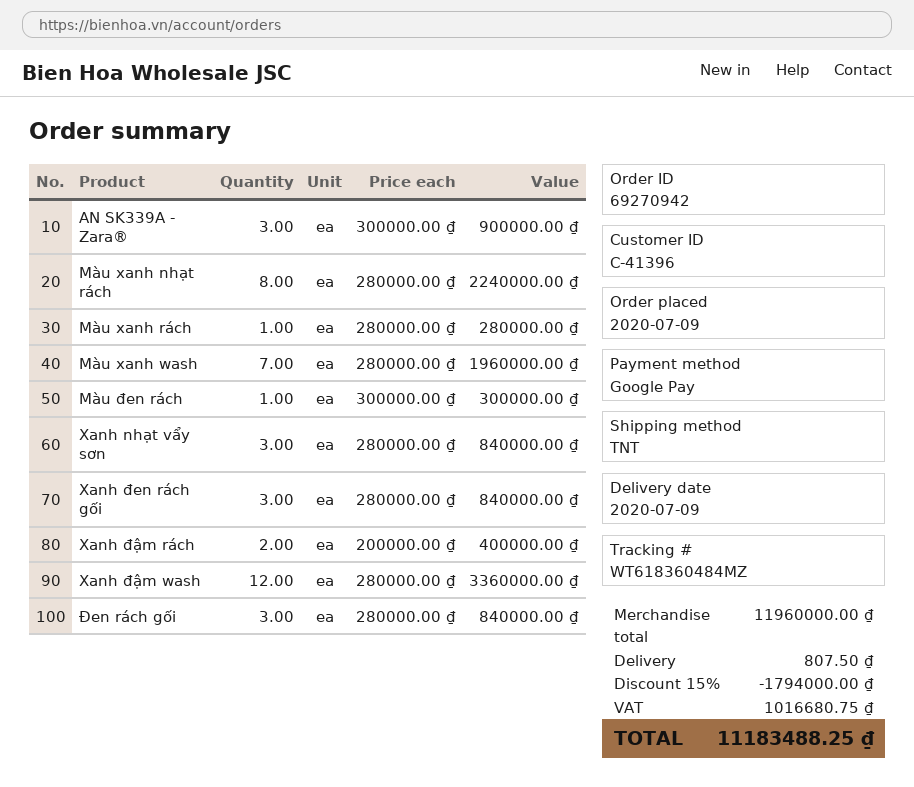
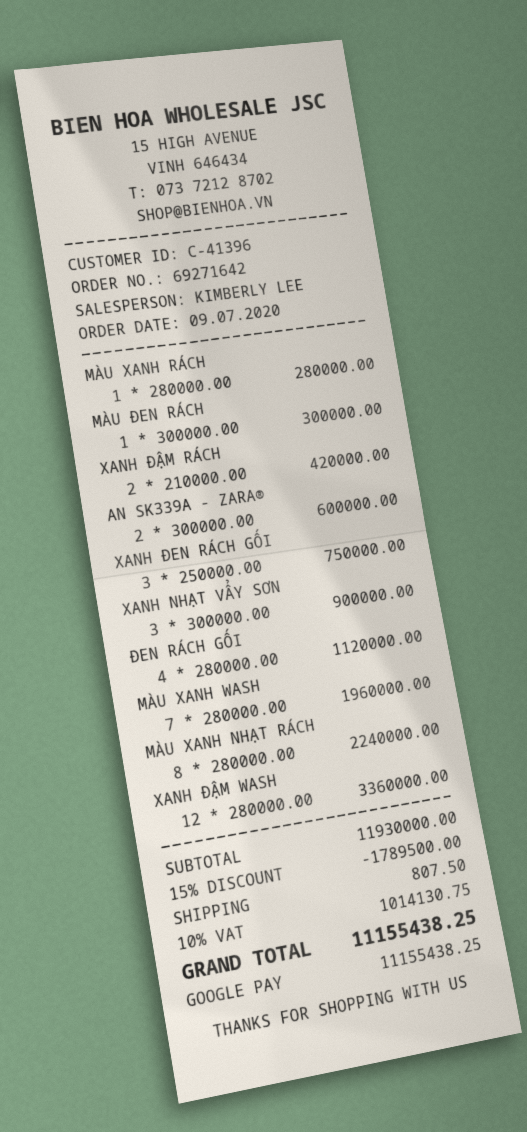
order number: 69270942 -> 69271642
AN SK339A - Zara®: 3 x 300000.00 = 900000.00 -> 2 x 300000.00 = 600000.00
Xanh nhạt vẩy sơn: 3 x 280000.00 = 840000.00 -> 3 x 300000.00 = 900000.00
Xanh đen rách gối: 3 x 280000.00 = 840000.00 -> 3 x 250000.00 = 750000.00
Xanh đậm rách: 2 x 200000.00 = 400000.00 -> 2 x 210000.00 = 420000.00
Đen rách gối: 3 x 280000.00 = 840000.00 -> 4 x 280000.00 = 1120000.00
subtotal: 11960000.00 -> 11930000.00
discount: 15% = 1794000.00 -> 15% = 1789500.00
tax: 1016680.75 -> 1014130.75
total: 11183488.25 -> 11155438.25

